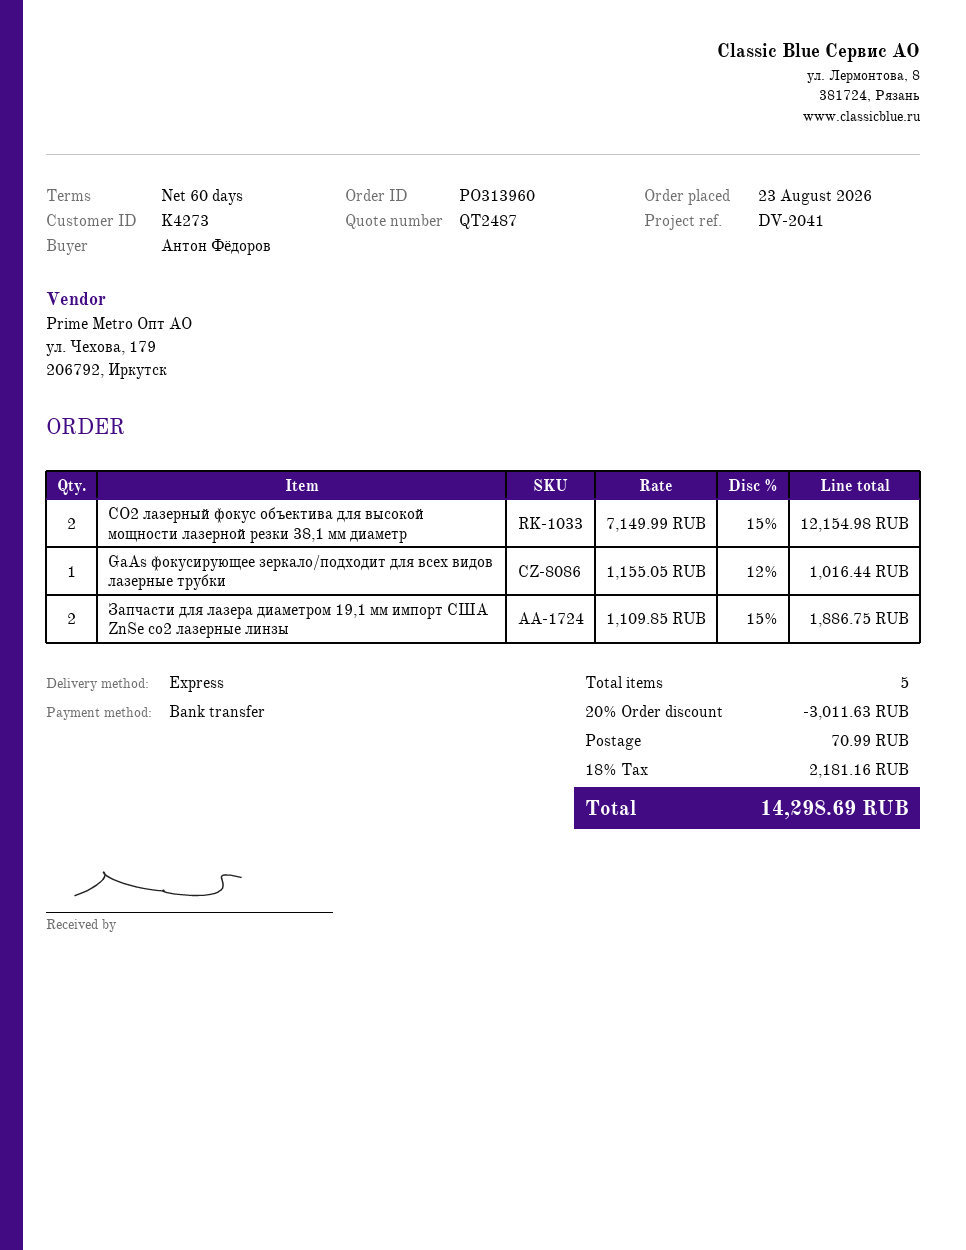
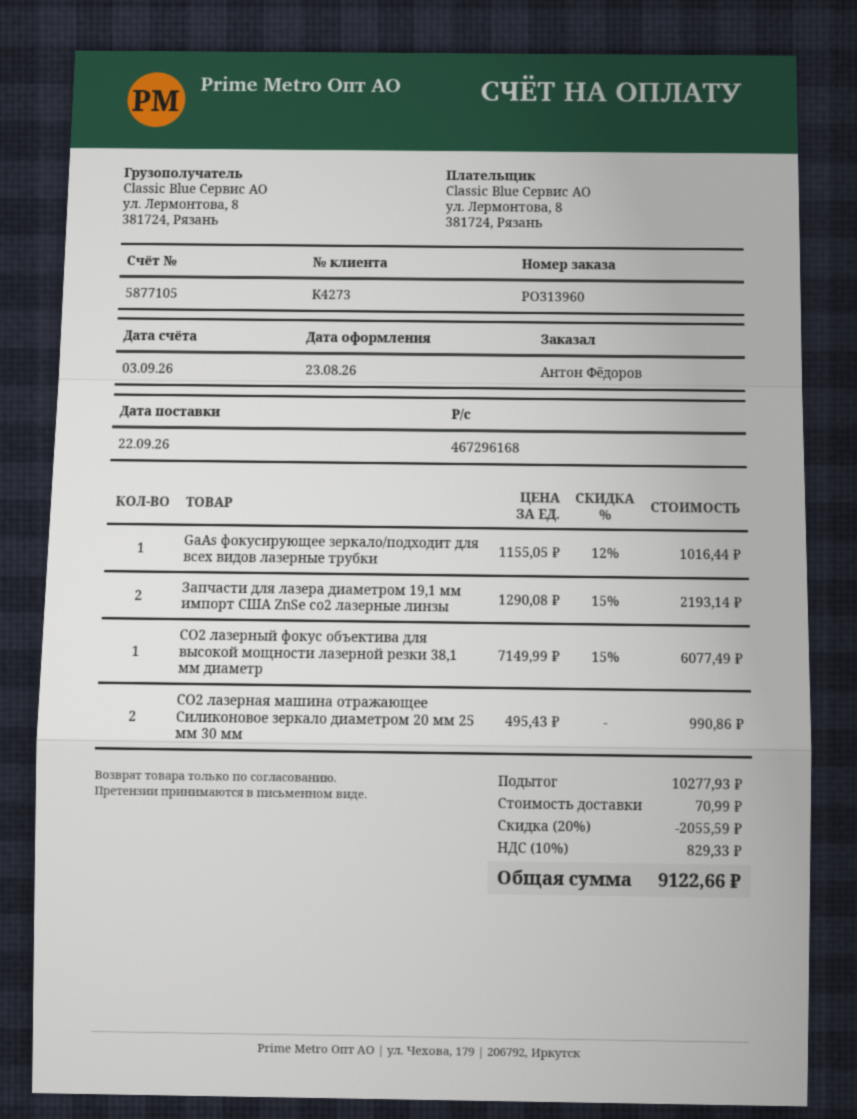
CO2 лазерный фокус объектива для высокой мощности лазерной резки 38,1 мм диаметр: 2 x 7149.99 - 15% = 12154.98 -> 1 x 7149.99 - 15% = 6077.49
Запчасти для лазера диаметром 19,1 мм импорт США ZnSe co2 лазерные линзы: 2 x 1109.85 - 15% = 1886.75 -> 2 x 1290.08 - 15% = 2193.14
CO2 лазерная машина отражающее Силиконовое зеркало диаметром 20 мм 25 мм 30 мм: none -> 2 x 495.43 = 990.86
discount: 20% = 3011.63 -> 20% = 2055.59
tax: 18% = 2181.16 -> 10% = 829.33
total: 14298.69 -> 9122.66

